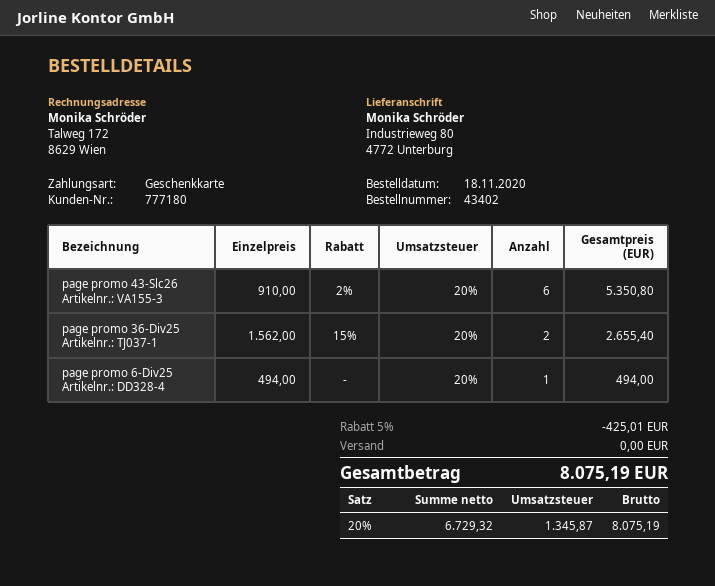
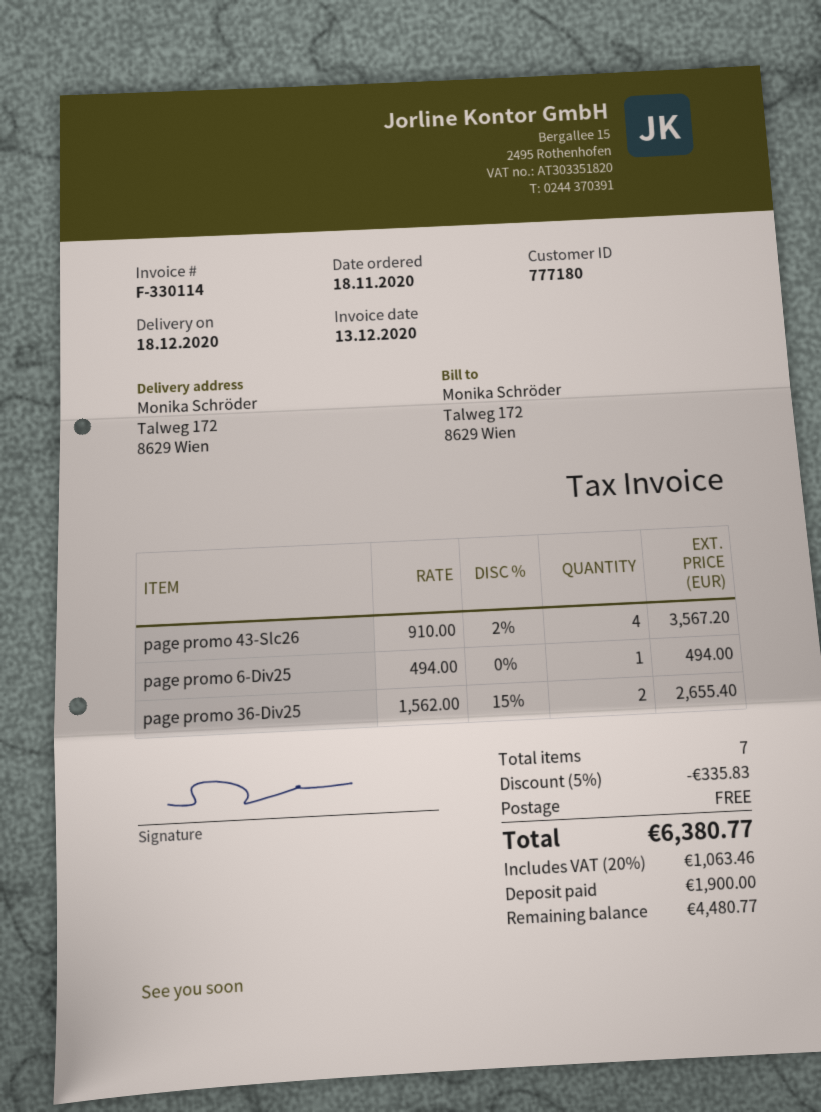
ship to: Industrieweg 80, 4772 Unterburg -> Talweg 172, 8629 Wien
page promo 43-Slc26: 6 x 910.00 - 2% = 5350.80 -> 4 x 910.00 - 2% = 3567.20
discount: 5% = 425.01 -> 5% = 335.83
tax: 20% = 1345.87 -> 20% = 1063.46
total: 8075.19 -> 6380.77

